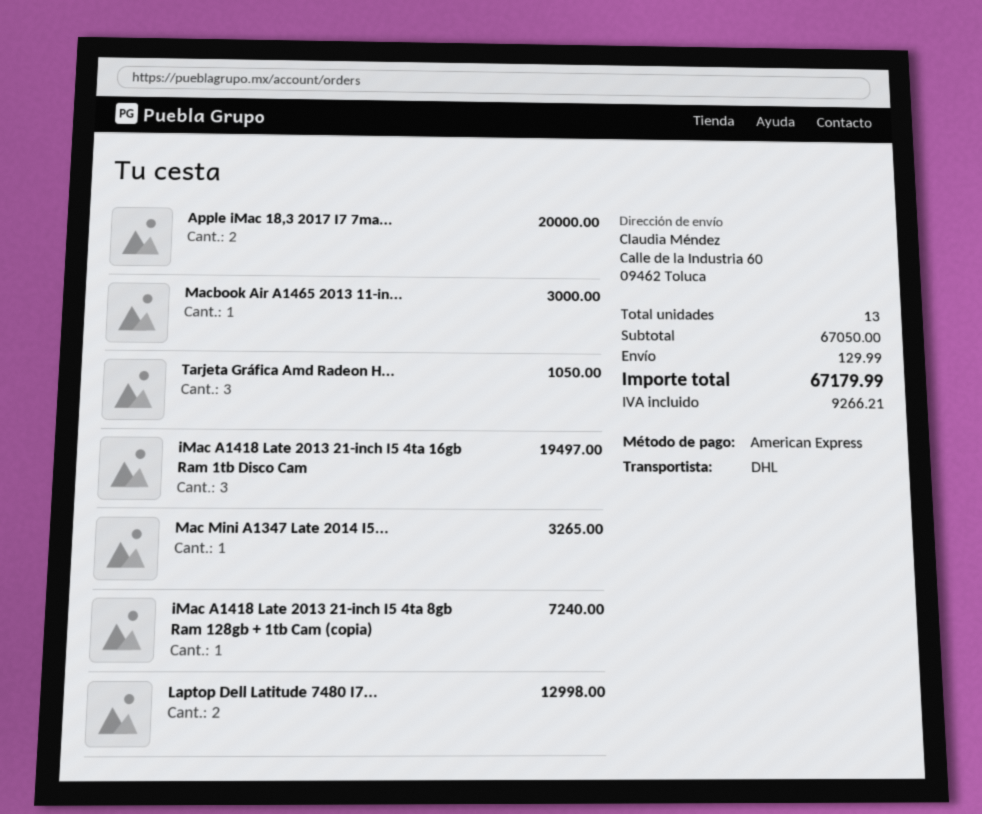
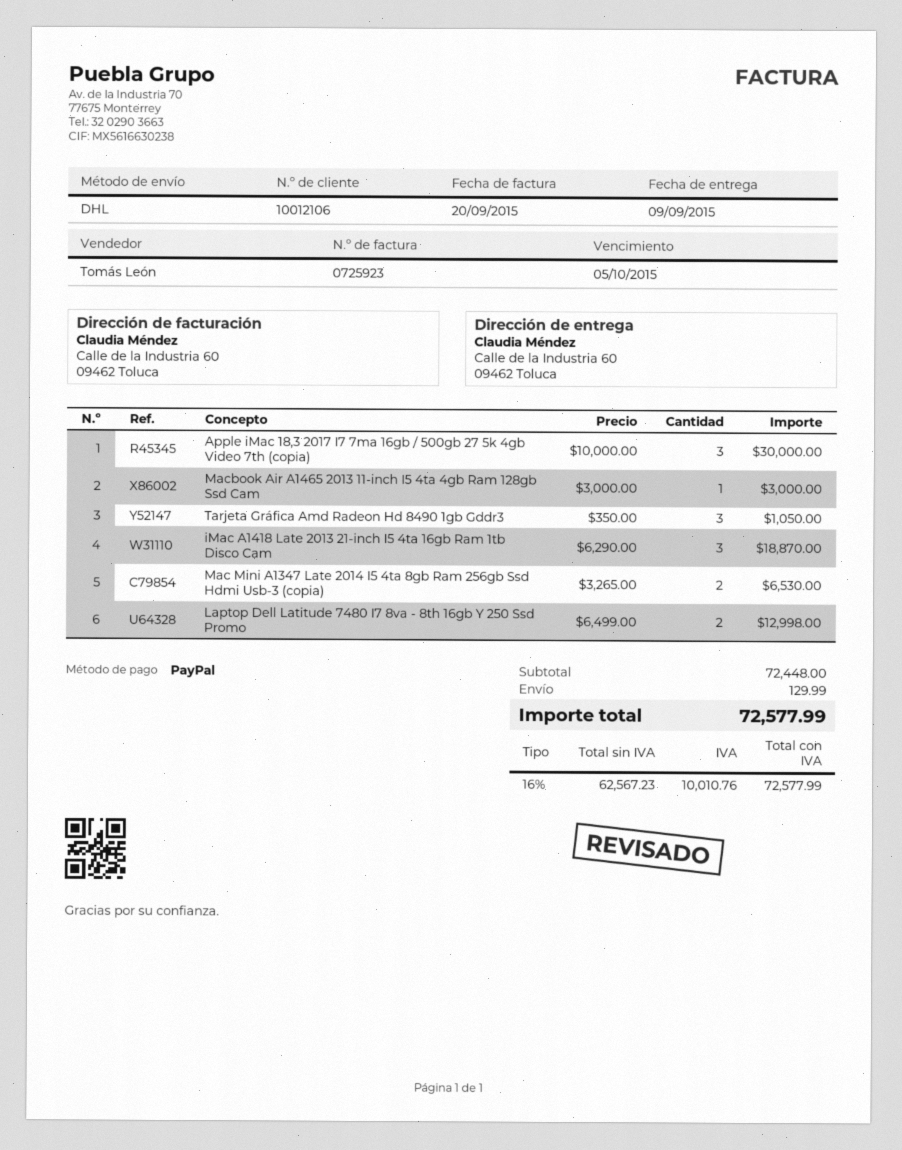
payment method: American Express -> PayPal
Apple iMac 18,3 2017 I7 7ma...: 2 for 20000.00 -> 3 for 30000.00
iMac A1418 Late 2013 21-inch I5 4ta 16gb Ram 1tb Disco Cam: 3 for 19497.00 -> 3 for 18870.00
Mac Mini A1347 Late 2014 I5...: 1 for 3265.00 -> 2 for 6530.00
iMac A1418 Late 2013 21-inch I5 4ta 8gb Ram 128gb + 1tb Cam (copia): 1 for 7240.00 -> none
subtotal: 67050.00 -> 72448.00
tax: 9266.21 -> 10010.76
total: 67179.99 -> 72577.99

